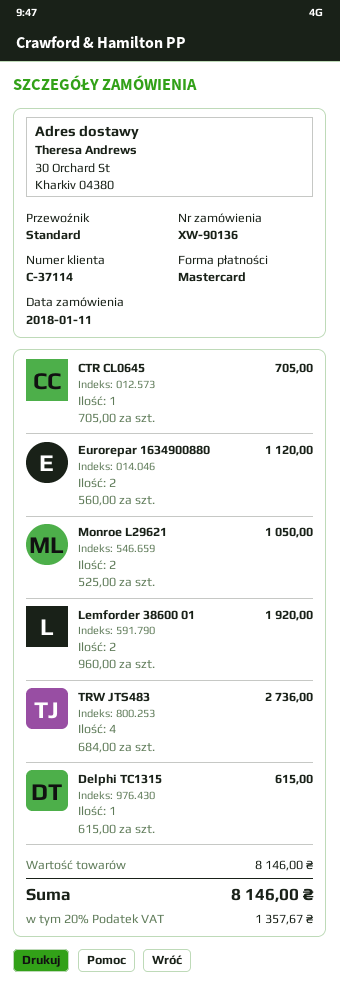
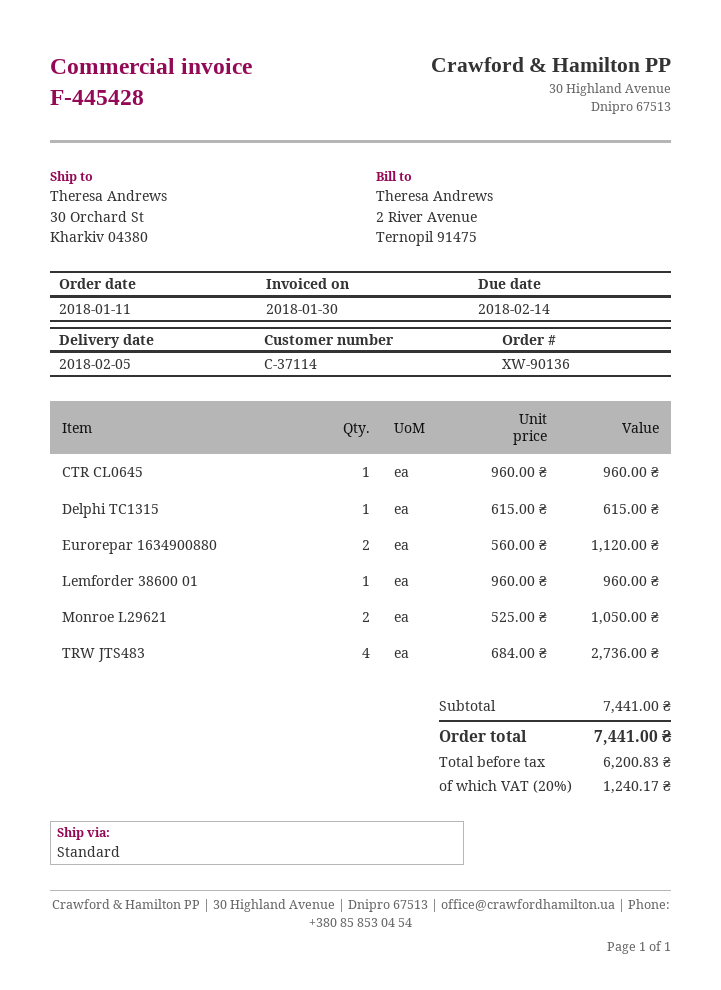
CTR CL0645: 1 x 705.00 = 705.00 -> 1 x 960.00 = 960.00
Lemforder 38600 01: 2 x 960.00 = 1920.00 -> 1 x 960.00 = 960.00
subtotal: 8146.00 -> 7441.00
tax: 20% = 1357.67 -> 20% = 1240.17
total: 8146.00 -> 7441.00

